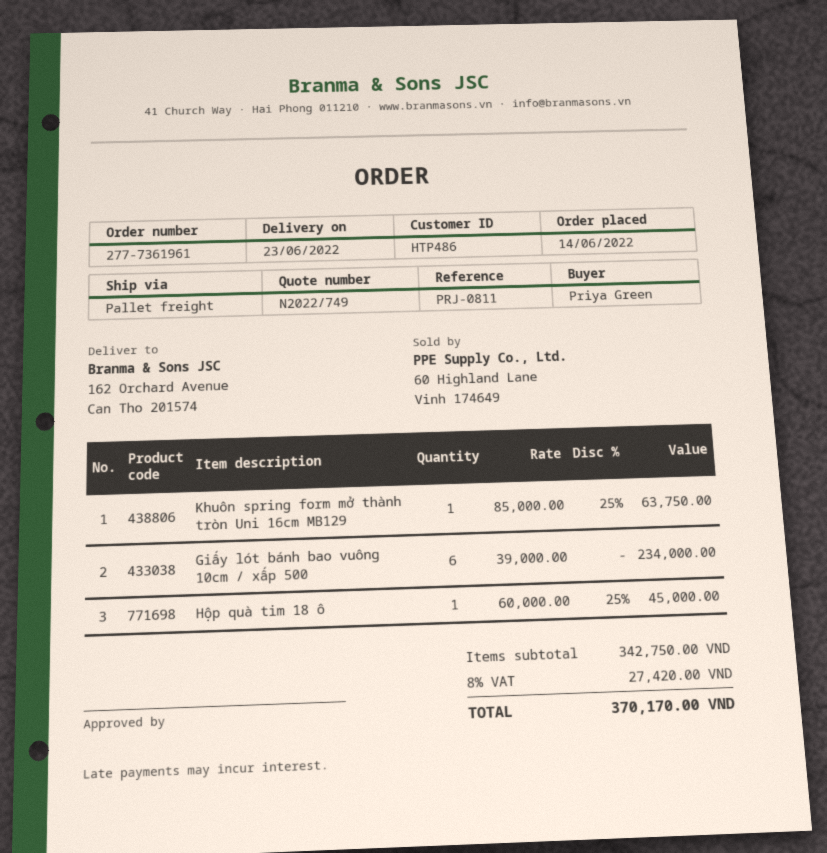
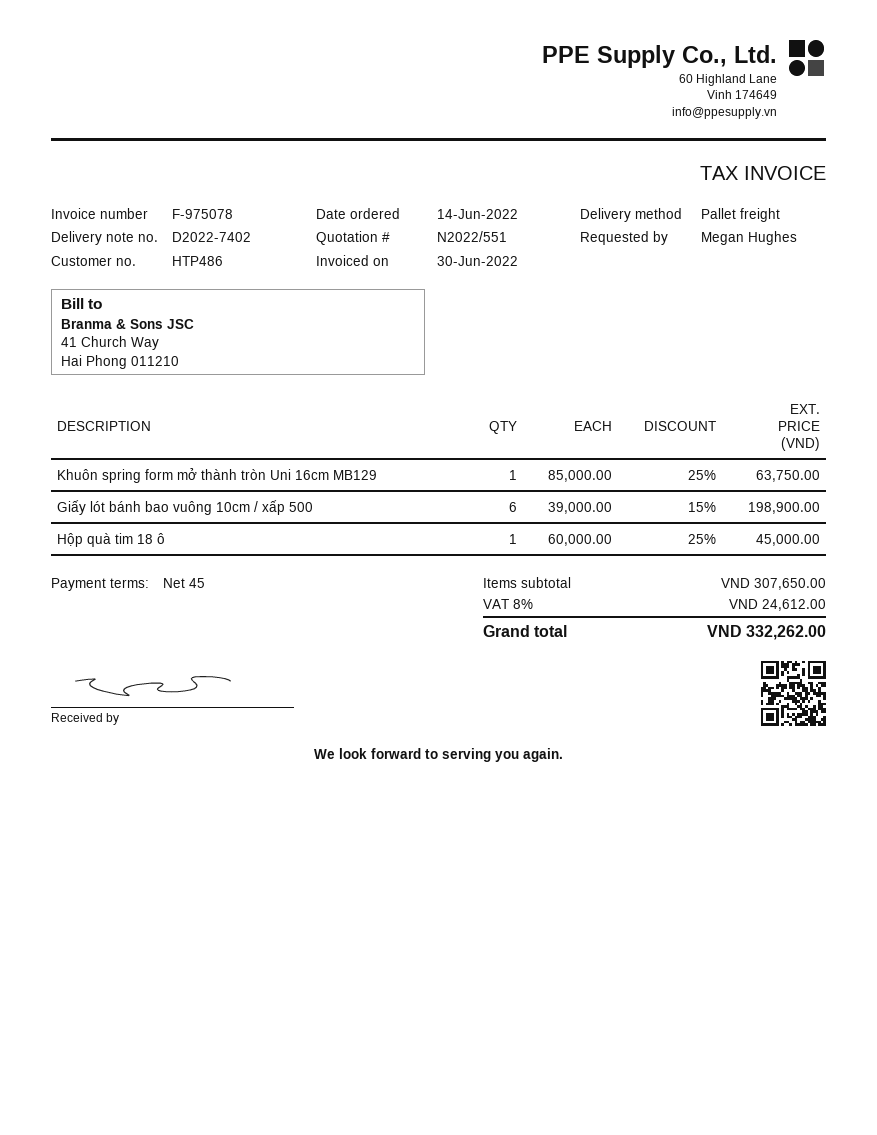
quote number: N2022/749 -> N2022/551
ordered by: Priya Green -> Megan Hughes
Giấy lót bánh bao vuông 10cm / xấp 500: 6 x 39000.00 = 234000.00 -> 6 x 39000.00 - 15% = 198900.00
subtotal: 342750.00 -> 307650.00
tax: 8% = 27420.00 -> 8% = 24612.00
total: 370170.00 -> 332262.00

